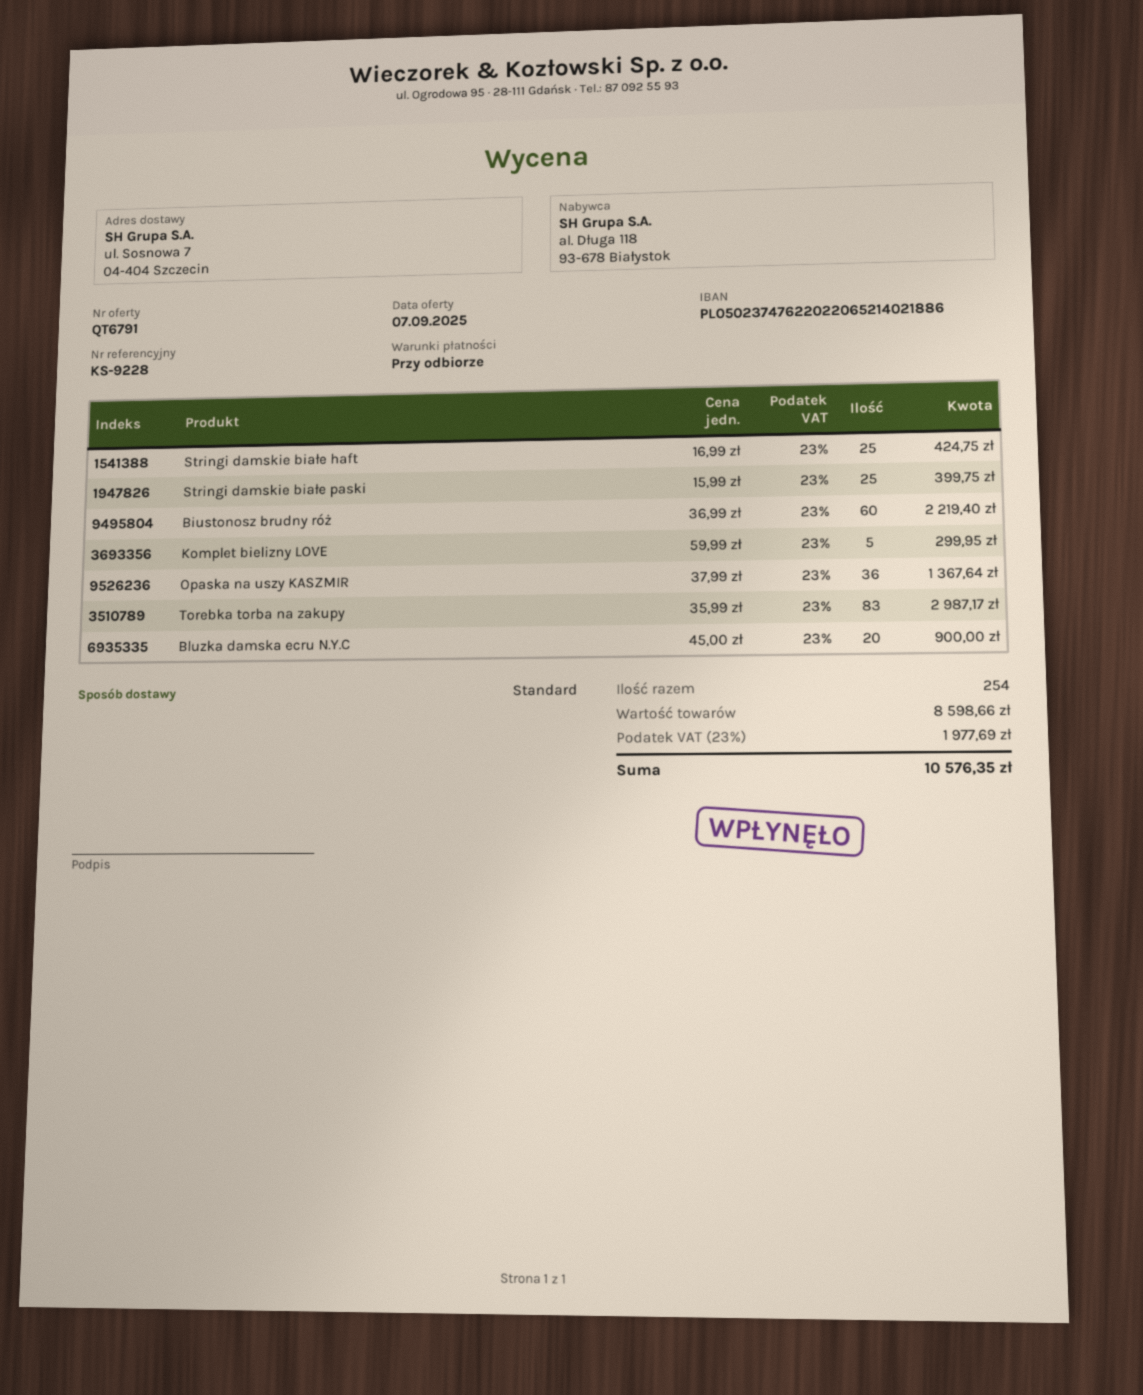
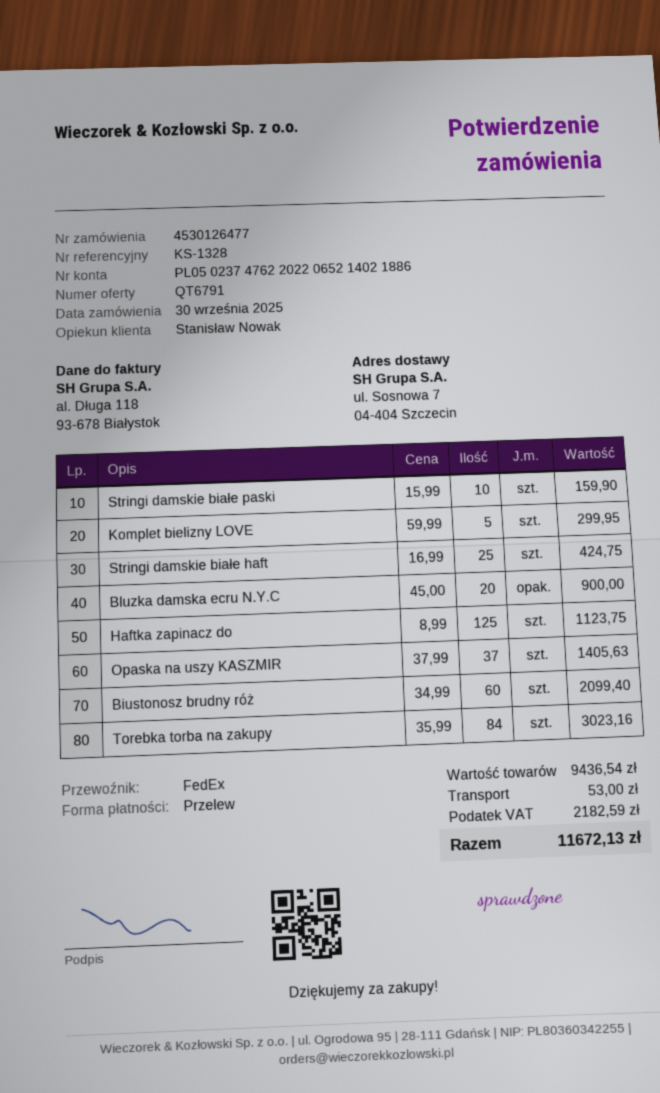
reference: KS-9228 -> KS-1328
shipping method: standard -> FedEx
Stringi damskie białe paski: 25 x 15.99 = 399.75 -> 10 x 15.99 = 159.90
Biustonosz brudny róż: 60 x 36.99 = 2219.40 -> 60 x 34.99 = 2099.40
Opaska na uszy KASZMIR: 36 x 37.99 = 1367.64 -> 37 x 37.99 = 1405.63
Torebka torba na zakupy: 83 x 35.99 = 2987.17 -> 84 x 35.99 = 3023.16
Haftka zapinacz do: none -> 125 x 8.99 = 1123.75
subtotal: 8598.66 -> 9436.54
shipping: none -> 53.00
tax: 1977.69 -> 2182.59
total: 10576.35 -> 11672.13

